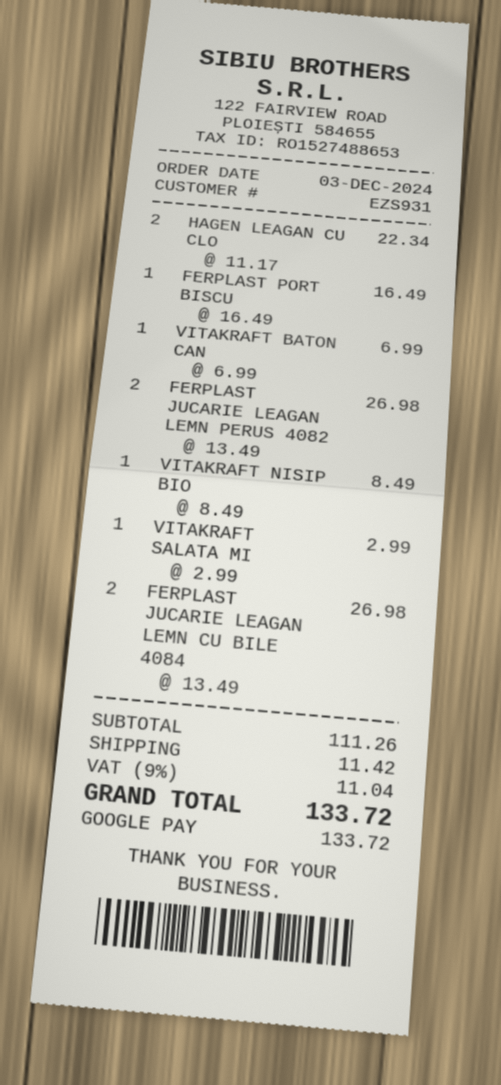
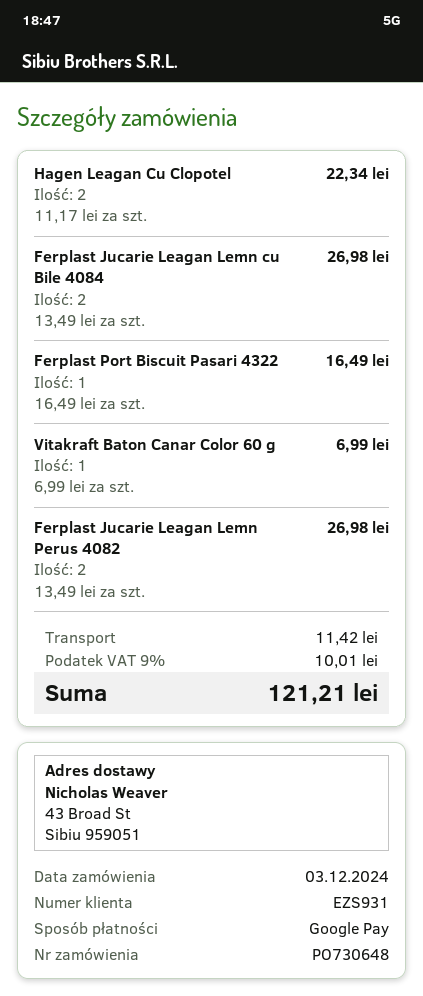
VITAKRAFT NISIP BIO: 1 x 8.49 = 8.49 -> none
VITAKRAFT SALATA MI: 1 x 2.99 = 2.99 -> none
tax: 9% = 11.04 -> 9% = 10.01
total: 133.72 -> 121.21

